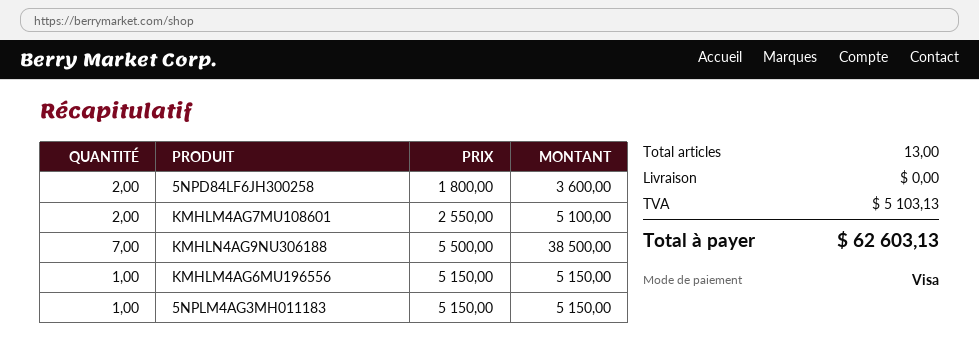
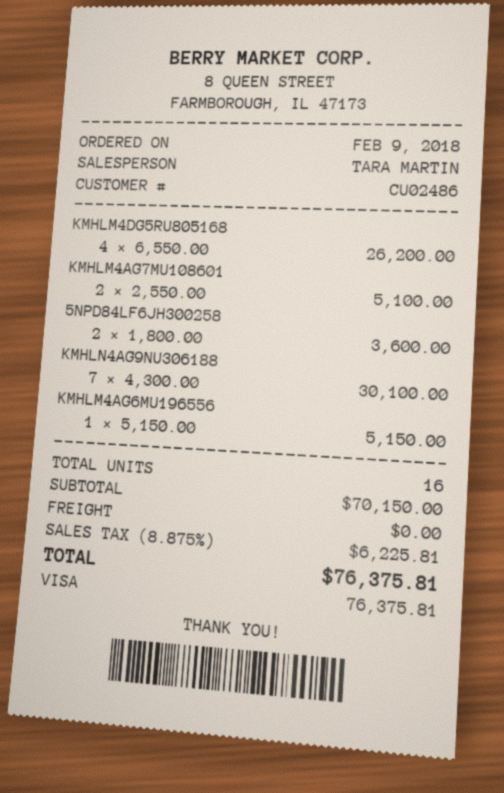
KMHLN4AG9NU306188: 7 x 5500.00 = 38500.00 -> 7 x 4300.00 = 30100.00
5NPLM4AG3MH011183: 1 x 5150.00 = 5150.00 -> none
KMHLM4DG5RU805168: none -> 4 x 6550.00 = 26200.00
total quantity: 13 -> 16
tax: 5103.13 -> 6225.81
total: 62603.13 -> 76375.81

